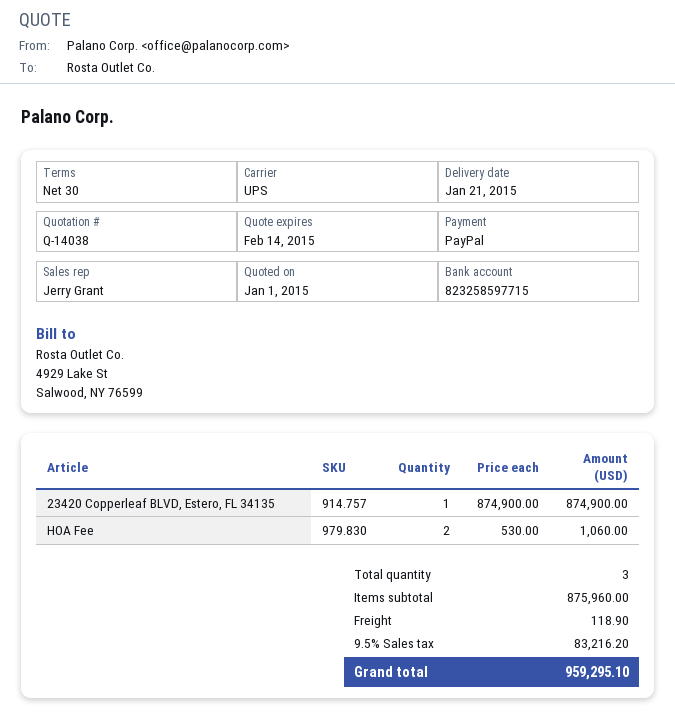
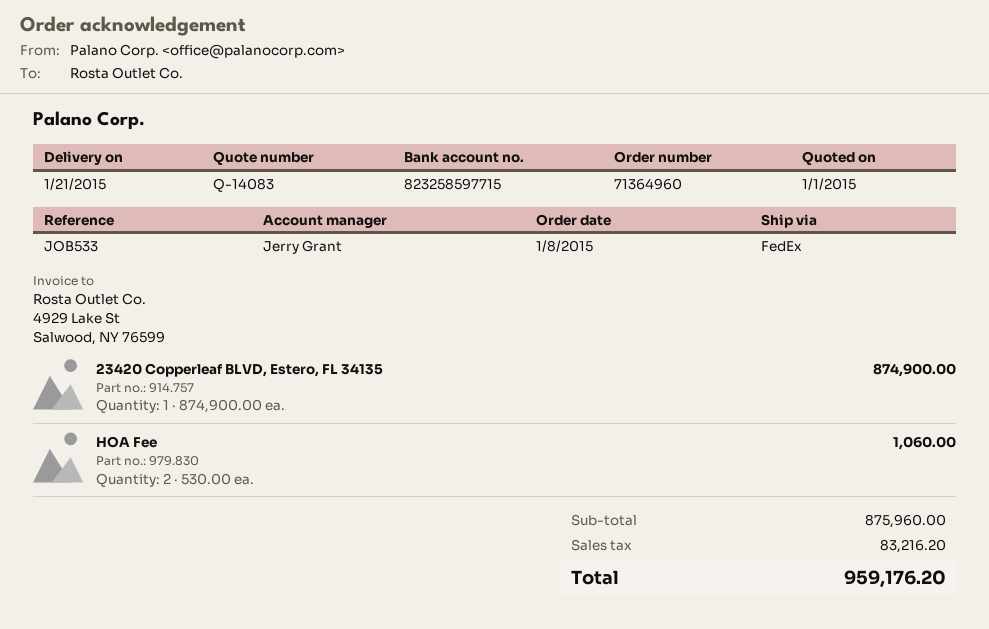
quote number: Q-14038 -> Q-14083
shipping method: UPS -> FedEx
shipping: 118.90 -> none
total: 959295.10 -> 959176.20

